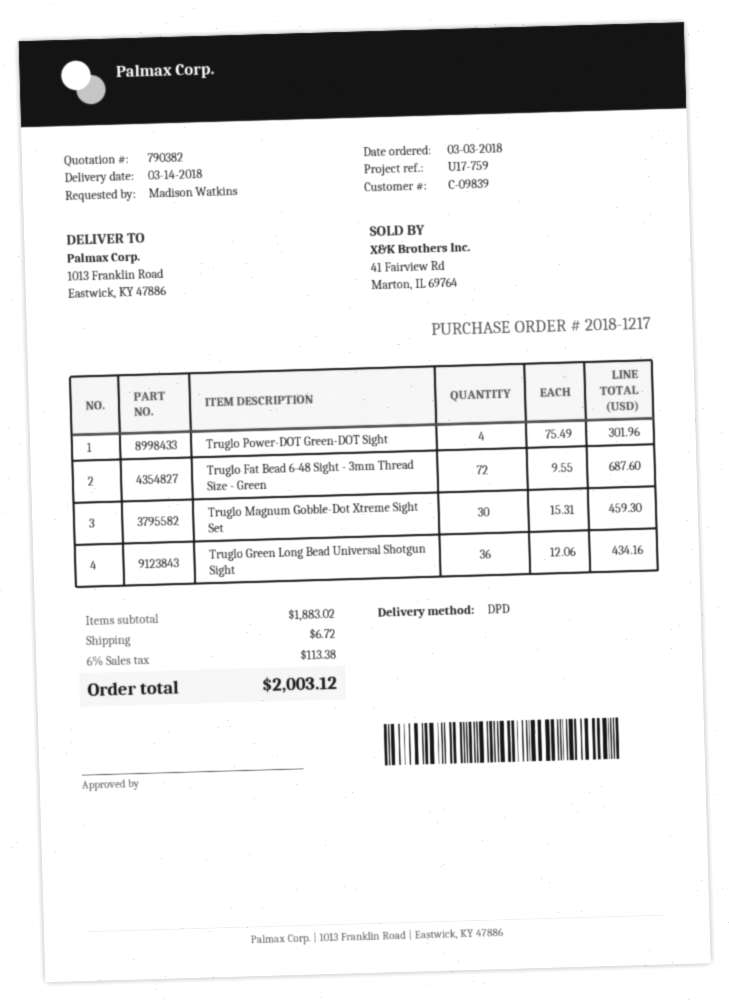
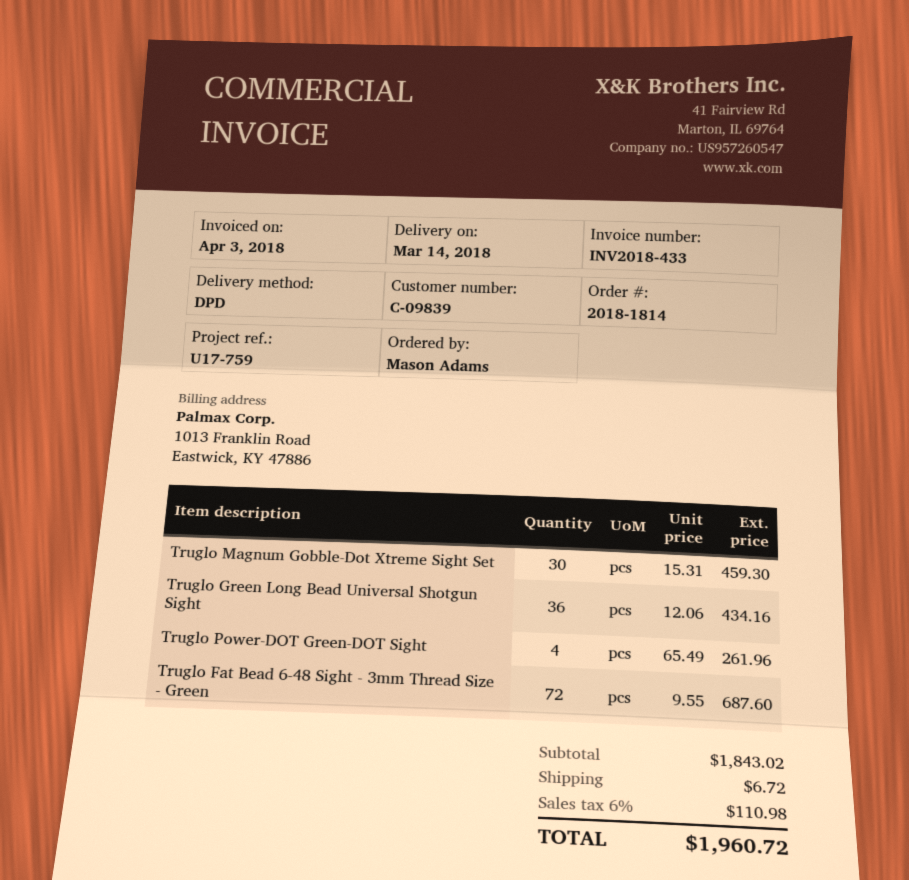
order number: 2018-1217 -> 2018-1814
ordered by: Madison Watkins -> Mason Adams
Truglo Power-DOT Green-DOT Sight: 4 x 75.49 = 301.96 -> 4 x 65.49 = 261.96
subtotal: 1883.02 -> 1843.02
tax: 6% = 113.38 -> 6% = 110.98
total: 2003.12 -> 1960.72

